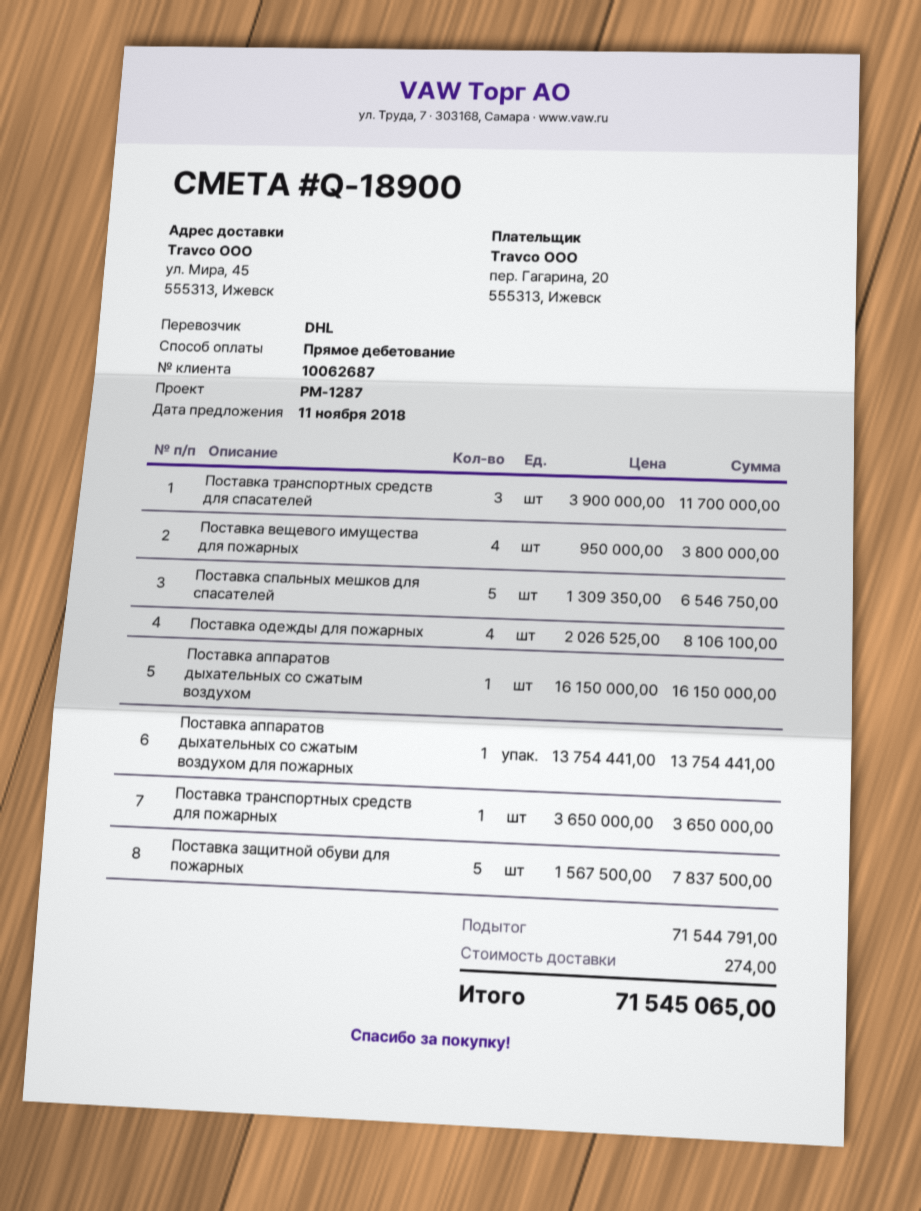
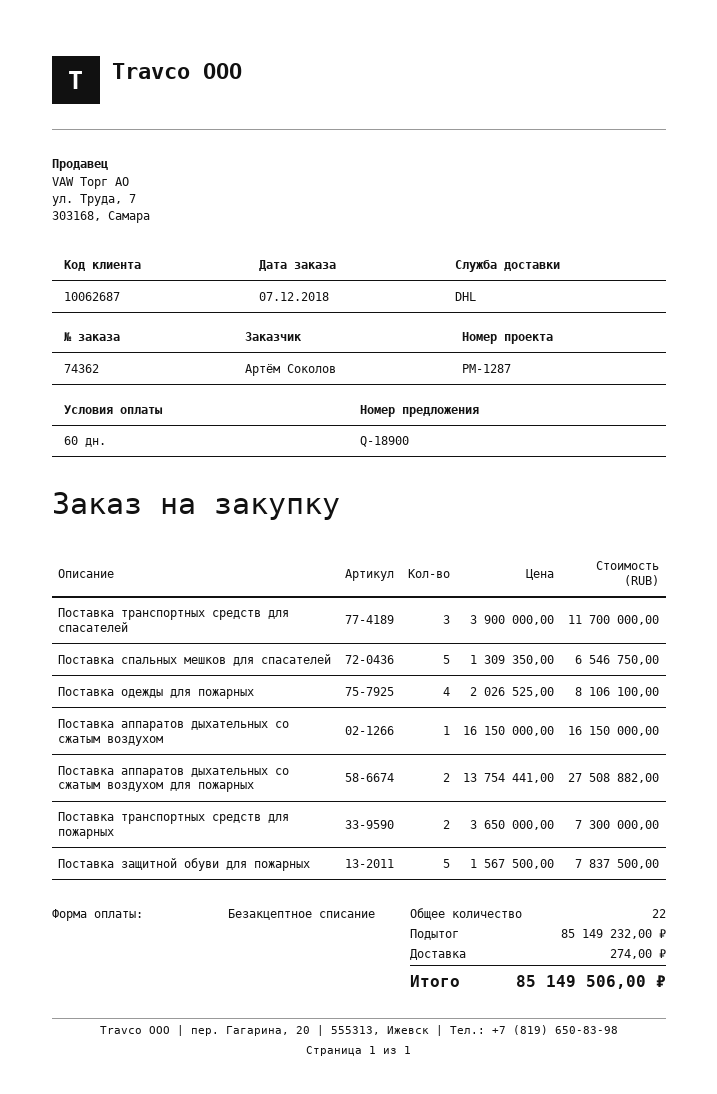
Поставка вещевого имущества для пожарных: 4 x 950000.00 = 3800000.00 -> none
Поставка аппаратов дыхательных со сжатым воздухом для пожарных: 1 x 13754441.00 = 13754441.00 -> 2 x 13754441.00 = 27508882.00
Поставка транспортных средств для пожарных: 1 x 3650000.00 = 3650000.00 -> 2 x 3650000.00 = 7300000.00
subtotal: 71544791.00 -> 85149232.00
total: 71545065.00 -> 85149506.00

